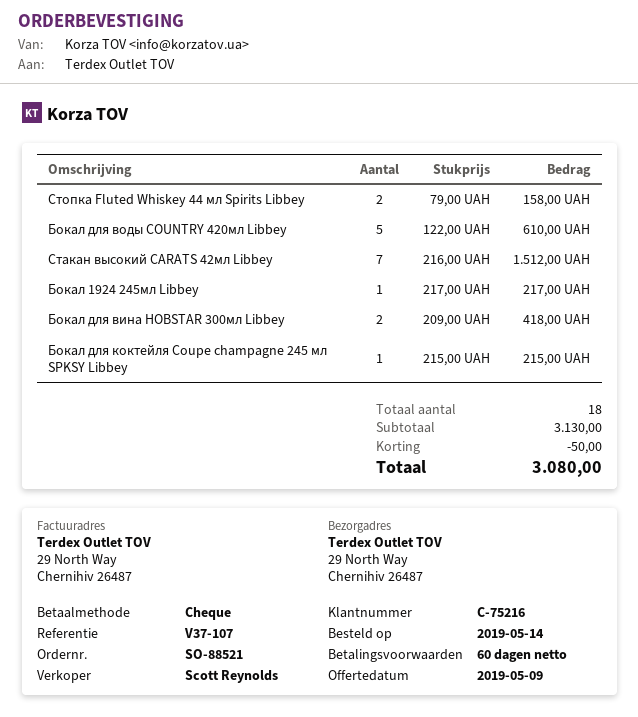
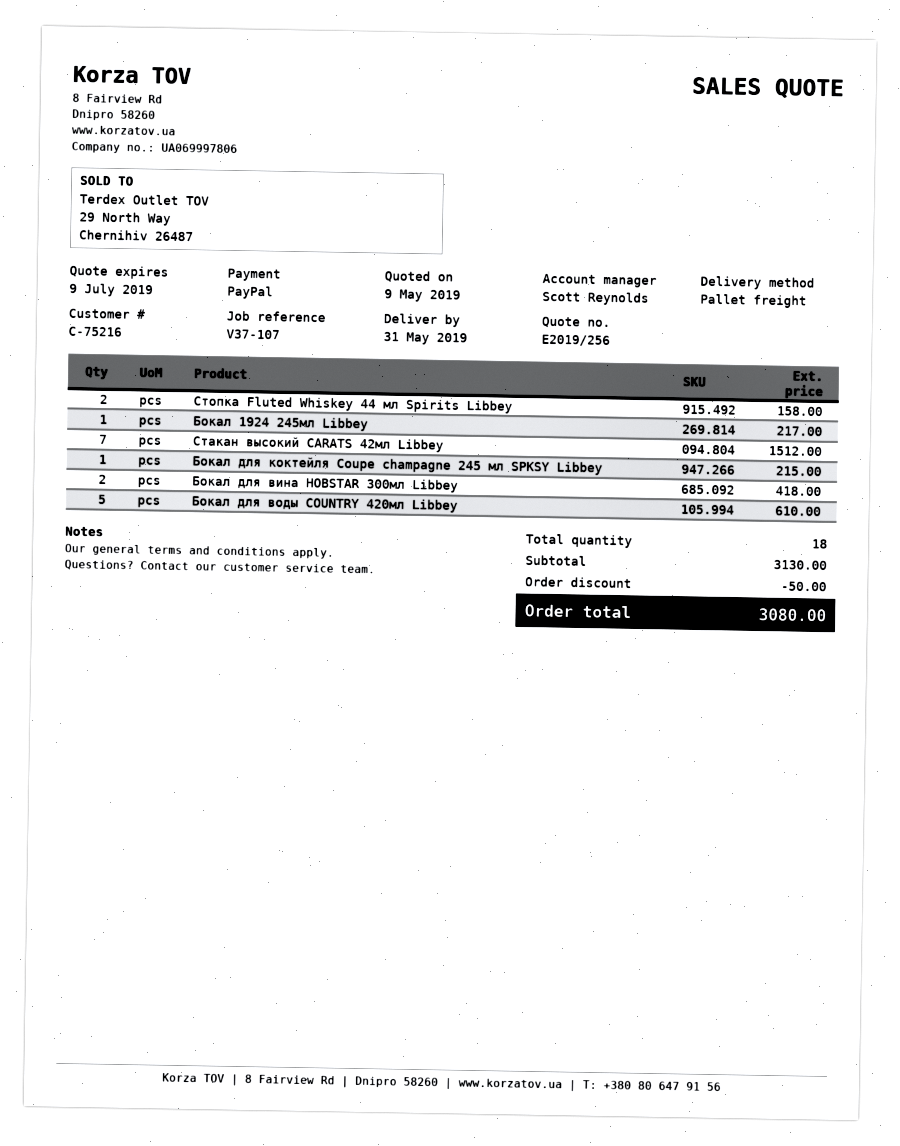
payment method: cheque -> PayPal

